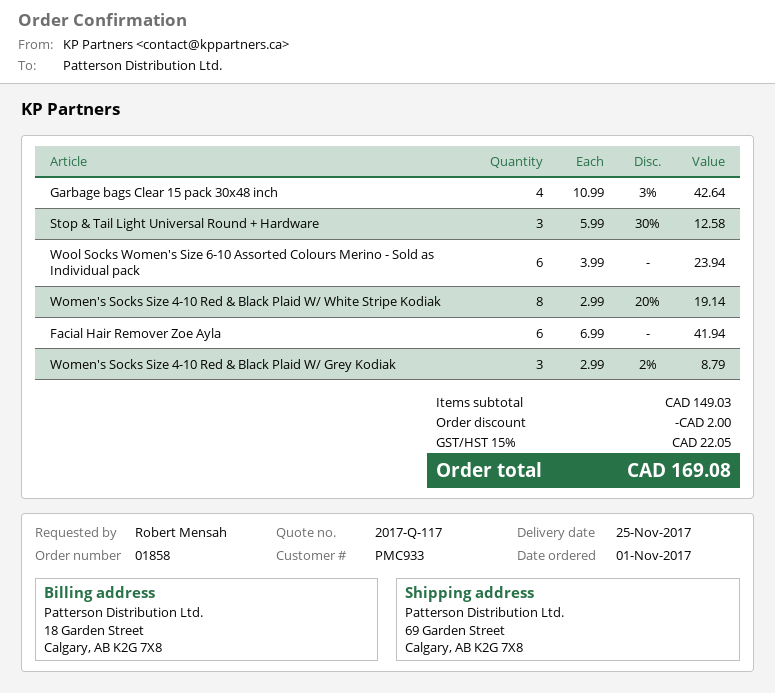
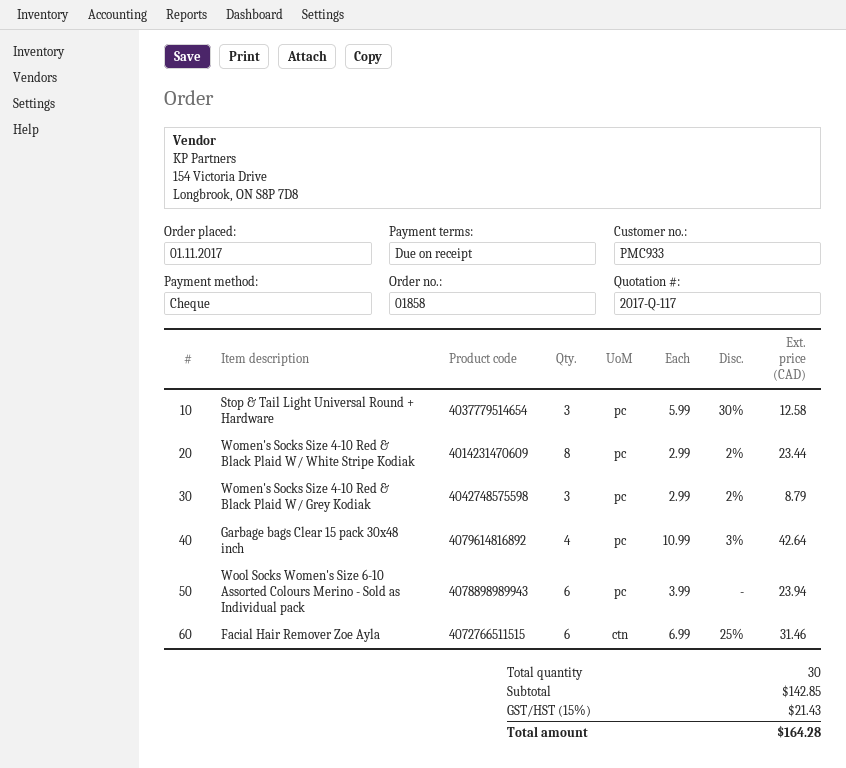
Women's Socks Size 4-10 Red & Black Plaid W/ White Stripe Kodiak: 8 x 2.99 - 20% = 19.14 -> 8 x 2.99 - 2% = 23.44
Facial Hair Remover Zoe Ayla: 6 x 6.99 = 41.94 -> 6 x 6.99 - 25% = 31.46
subtotal: 149.03 -> 142.85
discount: 2.00 -> none
tax: 15% = 22.05 -> 15% = 21.43
total: 169.08 -> 164.28

